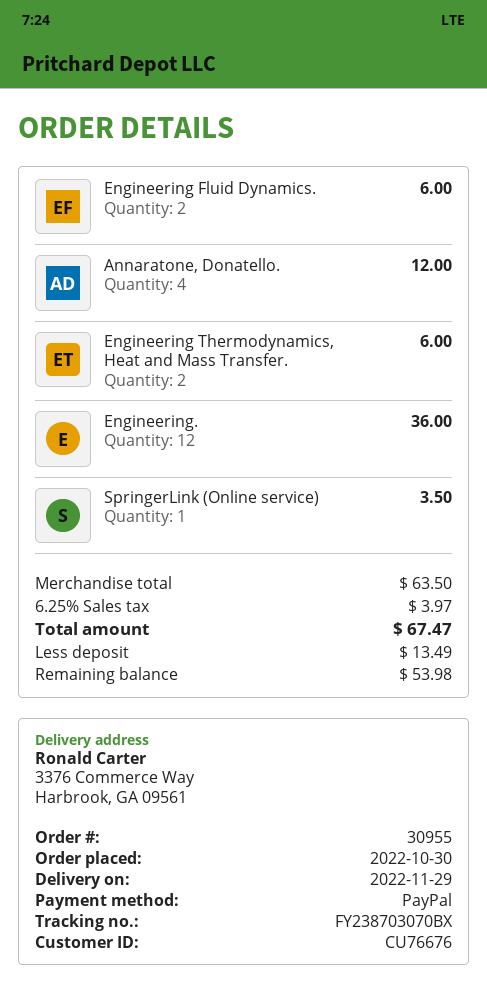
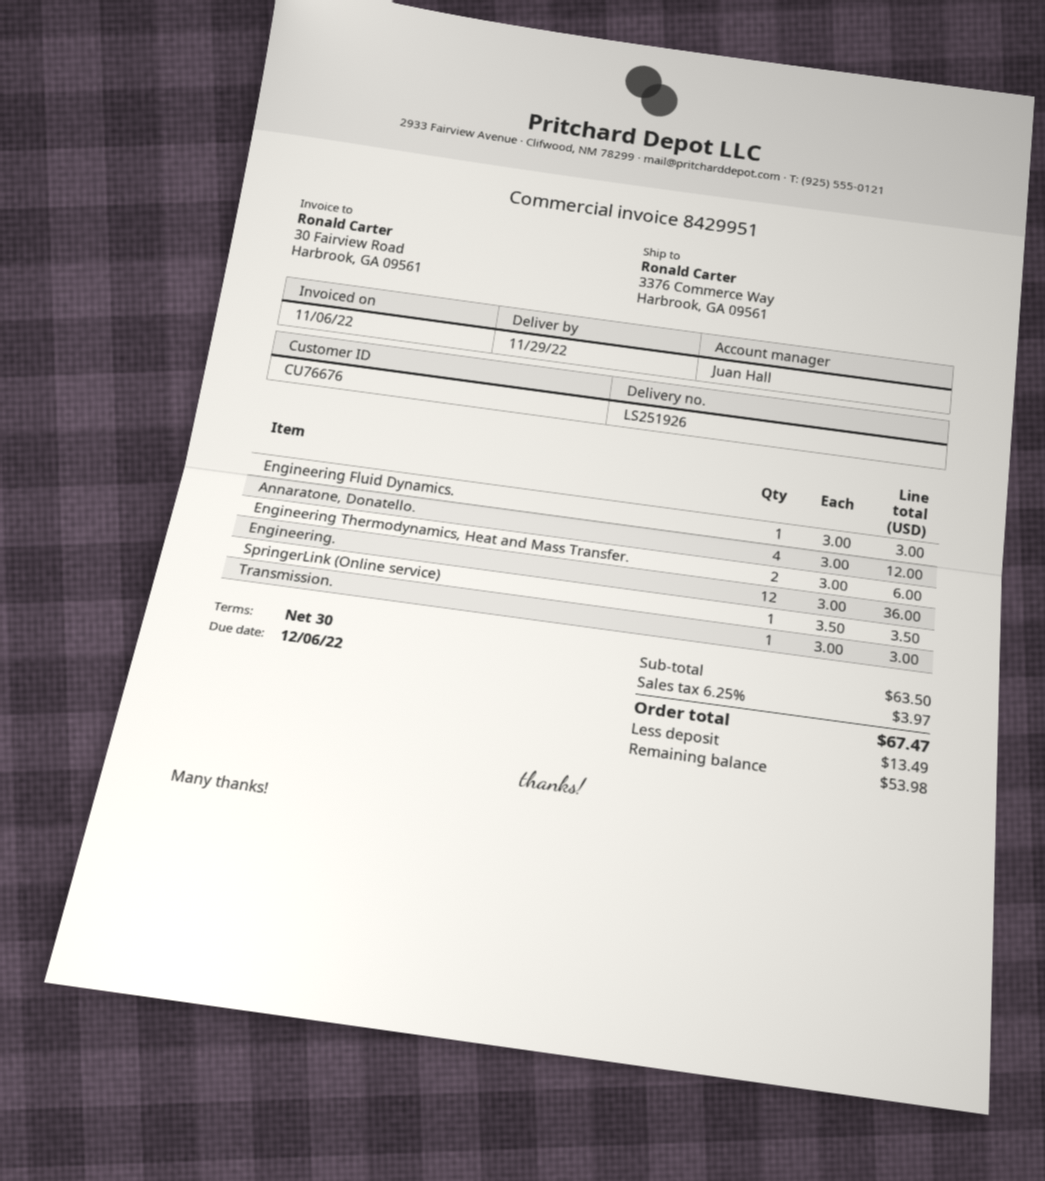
Engineering Fluid Dynamics.: 2 for 6.00 -> 1 for 3.00
Transmission.: none -> 1 for 3.00

